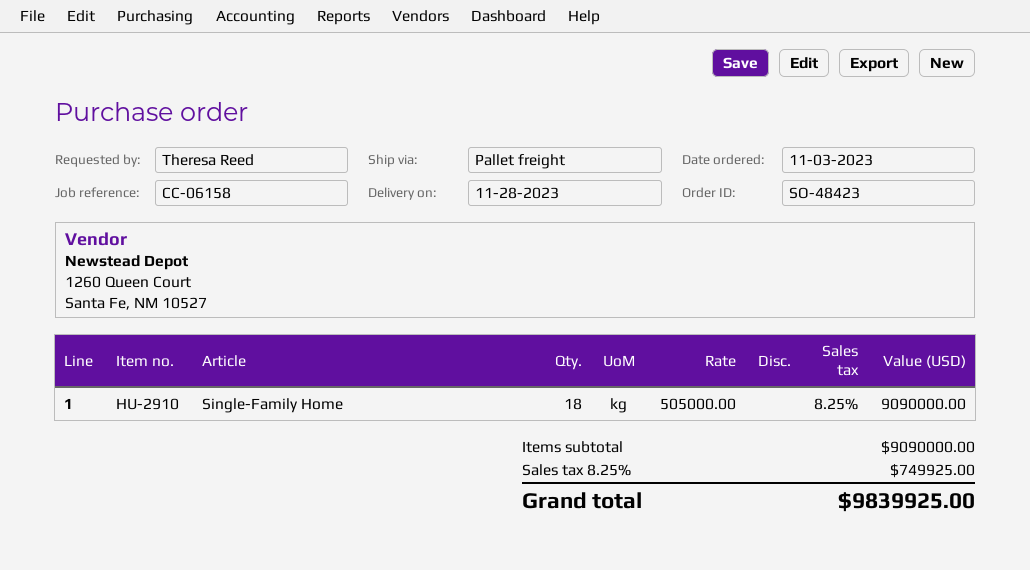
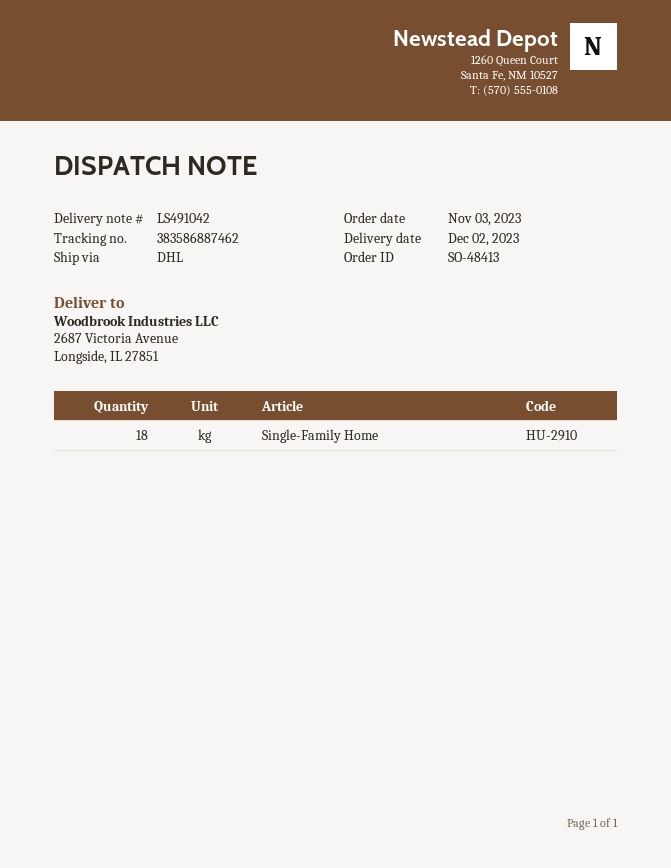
order number: SO-48423 -> SO-48413
delivery date: 2023-11-28 -> 2023-12-02
shipping method: pallet freight -> DHL

